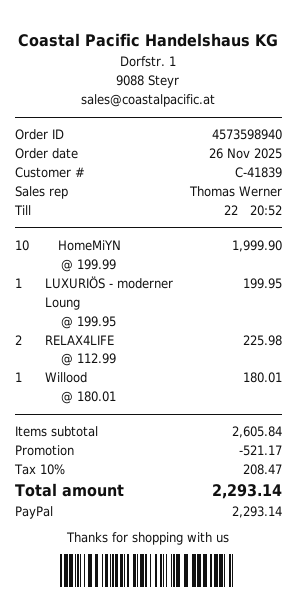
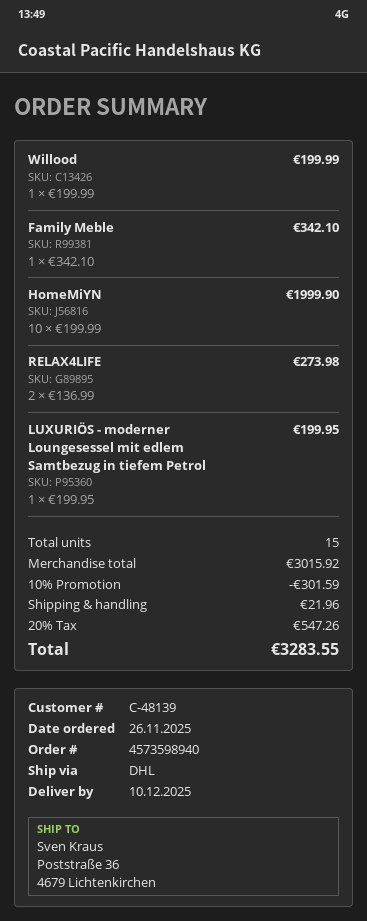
customer number: C-41839 -> C-48139
RELAX4LIFE: 2 x 112.99 = 225.98 -> 2 x 136.99 = 273.98
Willood: 1 x 180.01 = 180.01 -> 1 x 199.99 = 199.99
Family Meble: none -> 1 x 342.10 = 342.10
subtotal: 2605.84 -> 3015.92
discount: 521.17 -> 301.59
shipping: none -> 21.96
tax: 10% = 208.47 -> 20% = 547.26
total: 2293.14 -> 3283.55

